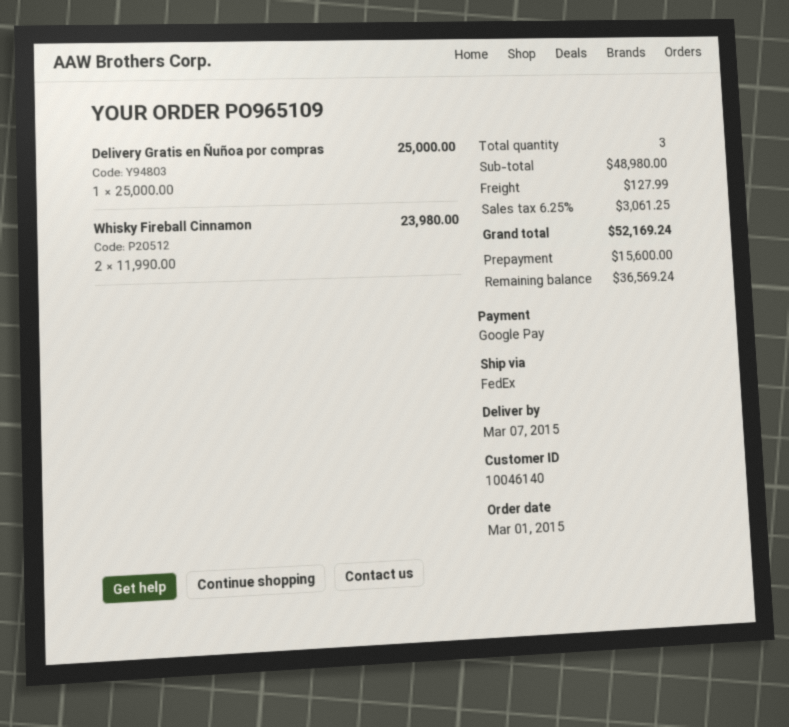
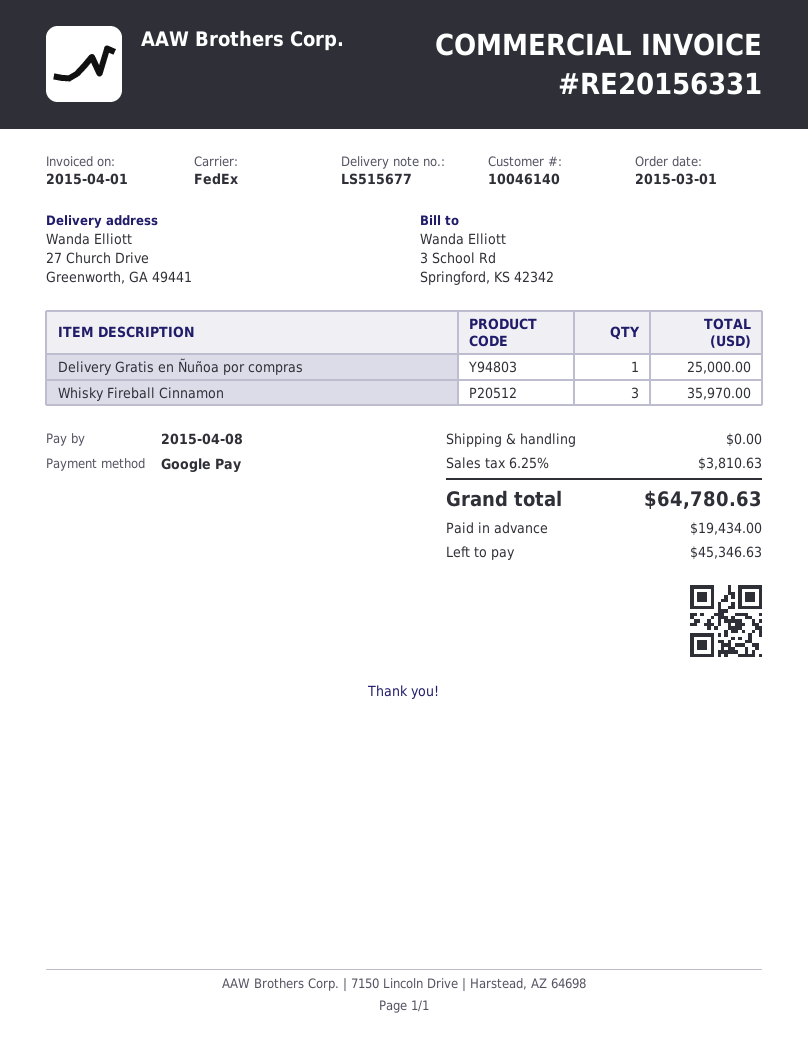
Whisky Fireball Cinnamon: 2 for 23980.00 -> 3 for 35970.00
shipping: 127.99 -> 0.00
tax: 6.25% = 3061.25 -> 6.25% = 3810.63
total: 52169.24 -> 64780.63
deposit: 15600.00 -> 19434.00
balance: 36569.24 -> 45346.63

